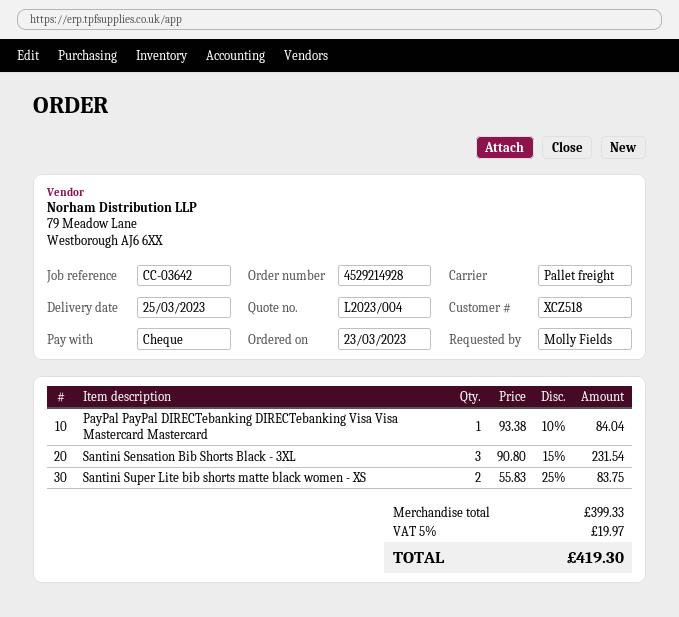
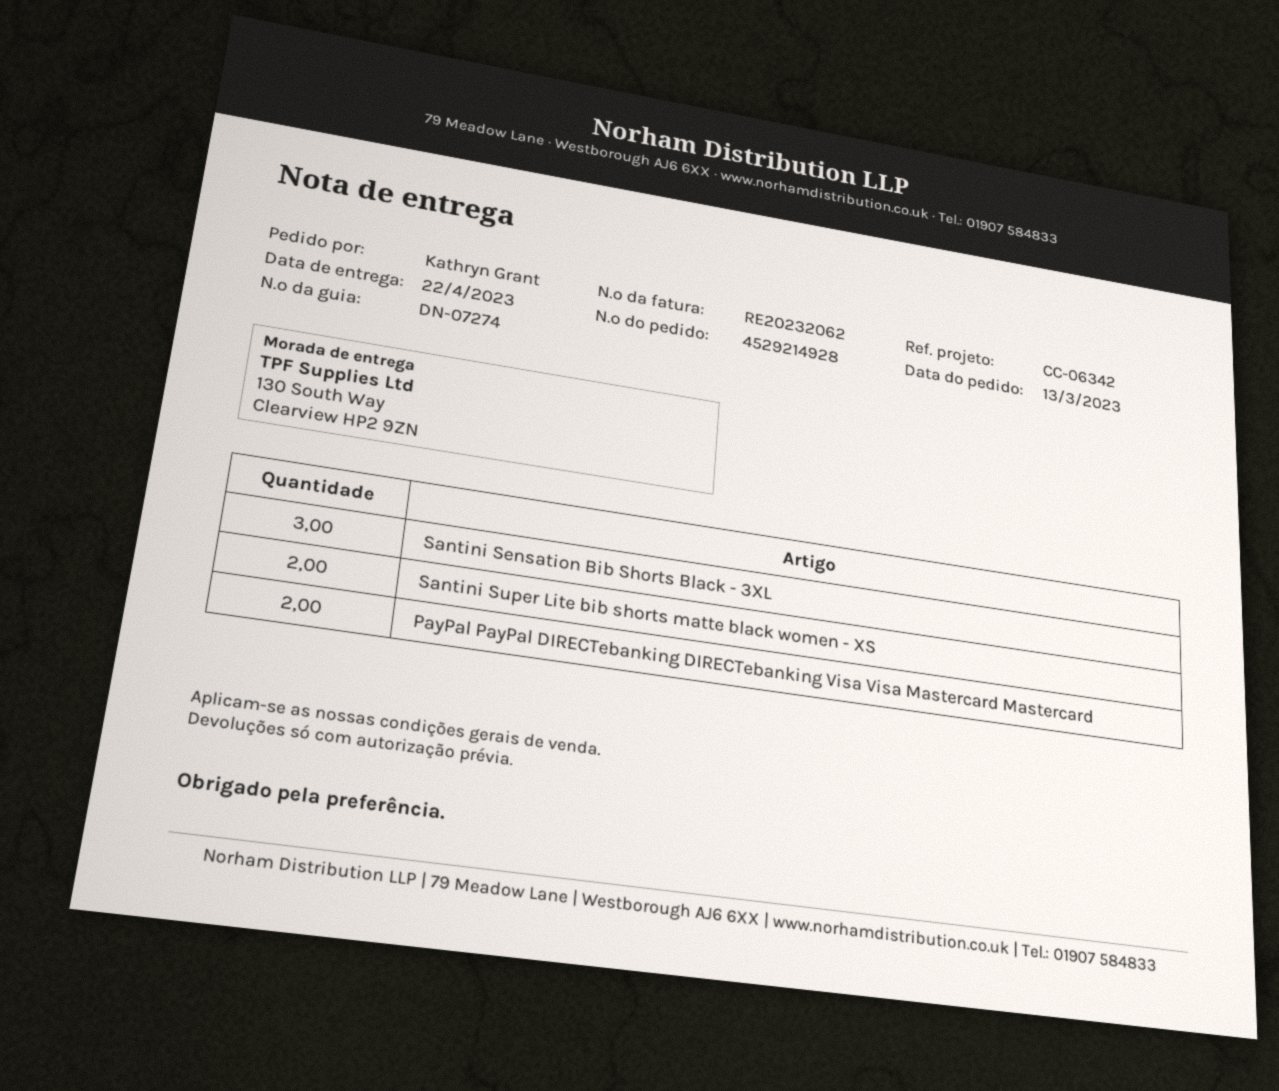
order date: 2023-03-23 -> 2023-03-13
delivery date: 2023-03-25 -> 2023-04-22
reference: CC-03642 -> CC-06342
ordered by: Molly Fields -> Kathryn Grant
PayPal PayPal DIRECTebanking DIRECTebanking Visa Visa Mastercard Mastercard: 1 -> 2

